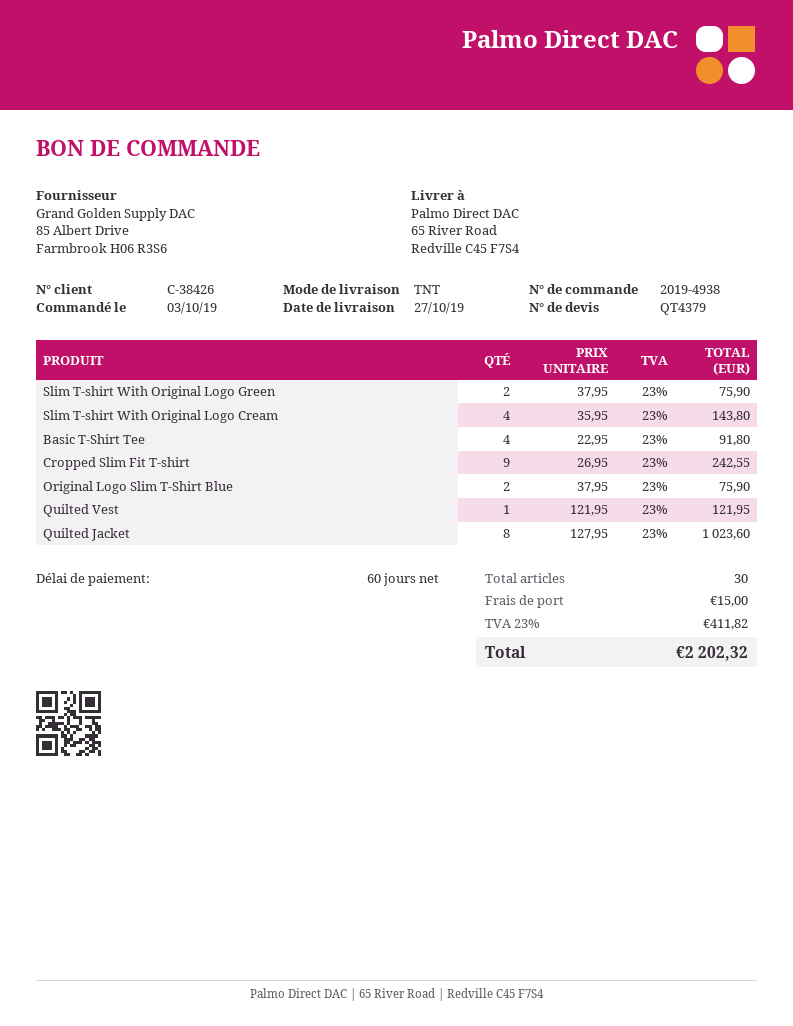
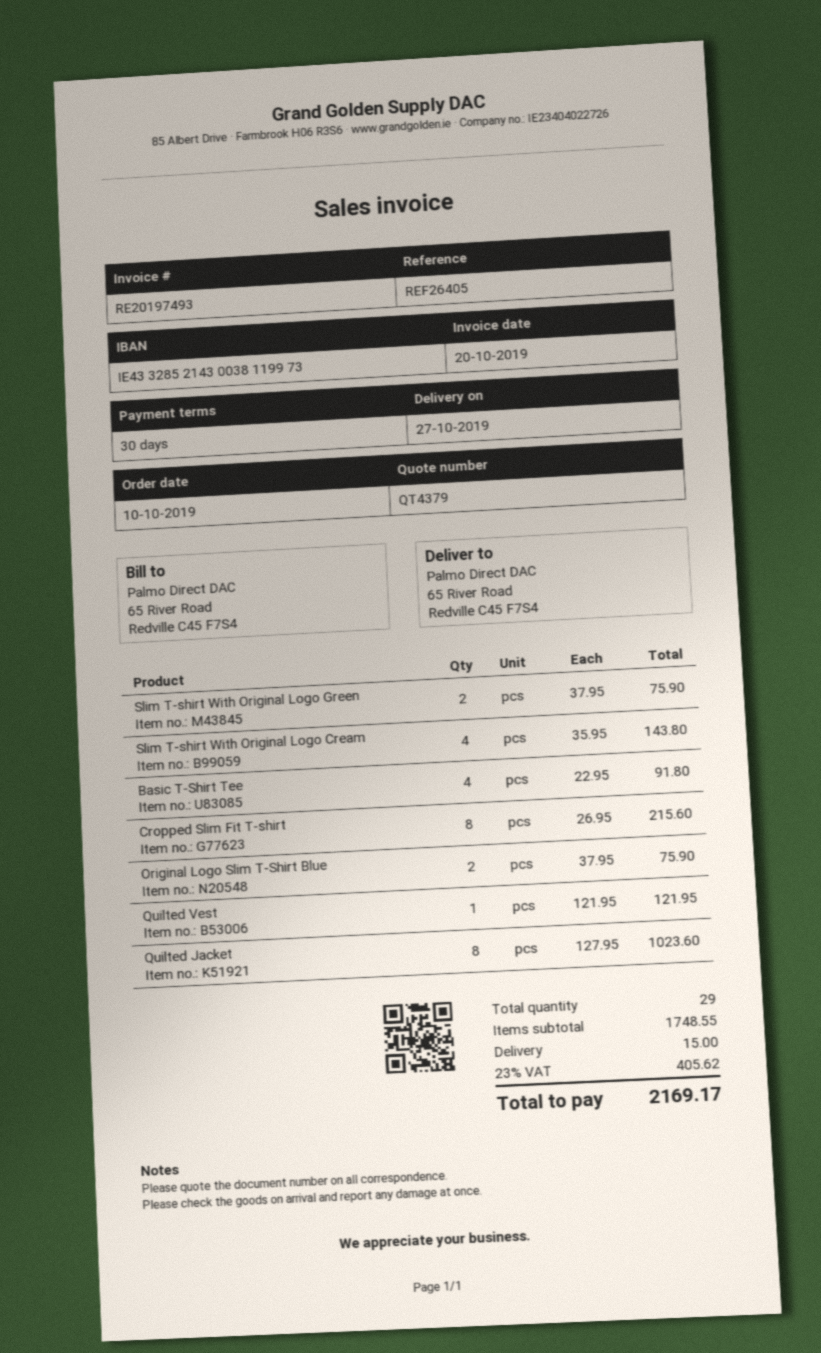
order date: 2019-10-03 -> 2019-10-10
payment terms: 60 days -> 30 days
Cropped Slim Fit T-shirt: 9 x 26.95 = 242.55 -> 8 x 26.95 = 215.60
total quantity: 30 -> 29
tax: 23% = 411.82 -> 23% = 405.62
total: 2202.32 -> 2169.17

